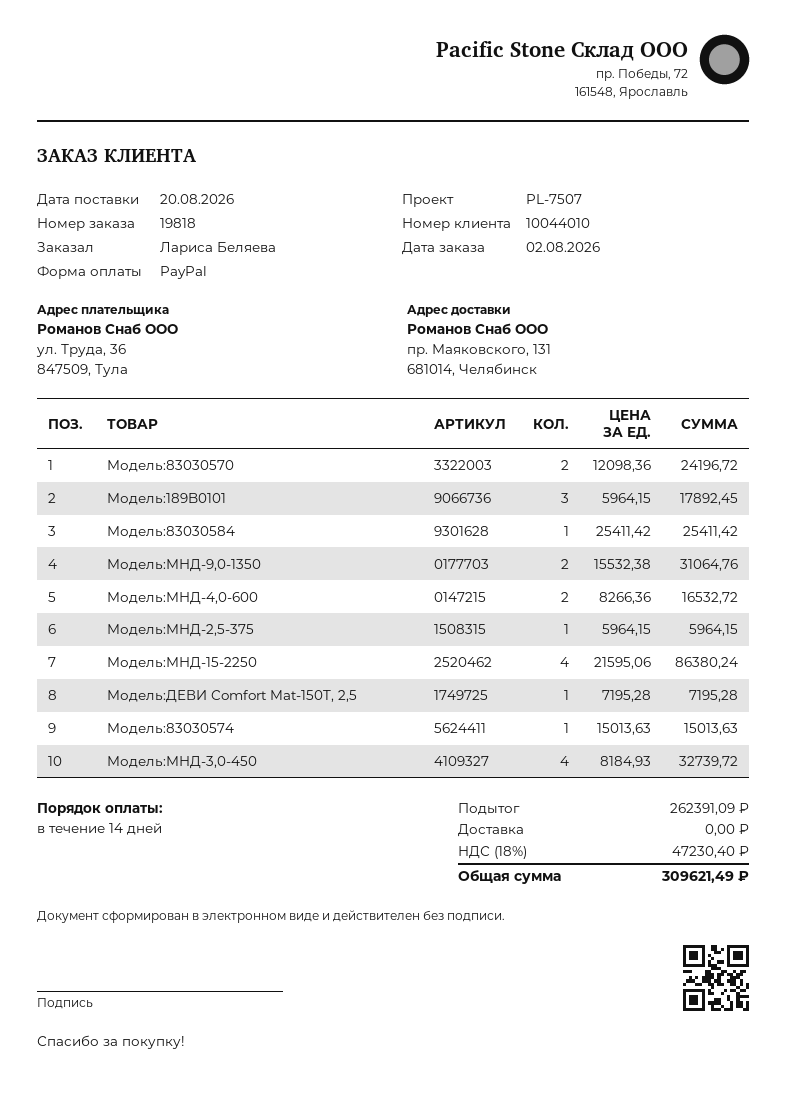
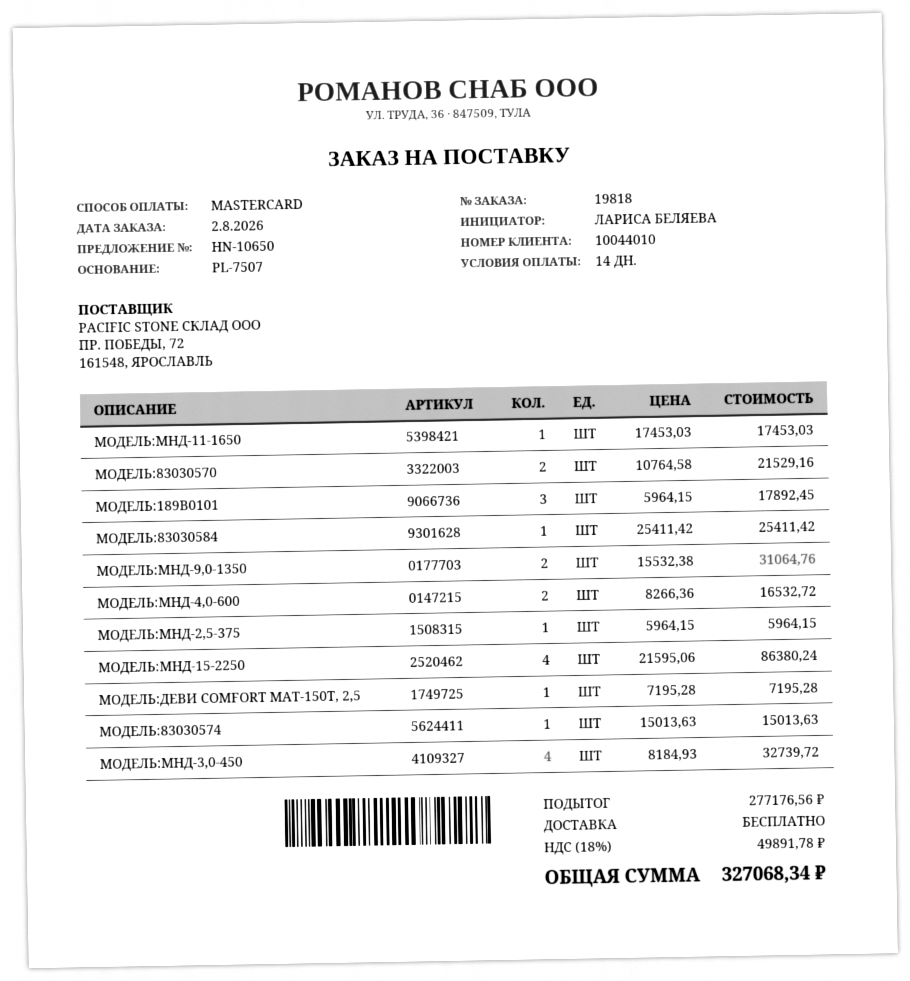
payment method: PayPal -> Mastercard
Модель:83030570: 2 x 12098.36 = 24196.72 -> 2 x 10764.58 = 21529.16
МОДЕЛЬ:МНД-11-1650: none -> 1 x 17453.03 = 17453.03
subtotal: 262391.09 -> 277176.56
tax: 18% = 47230.40 -> 18% = 49891.78
total: 309621.49 -> 327068.34

